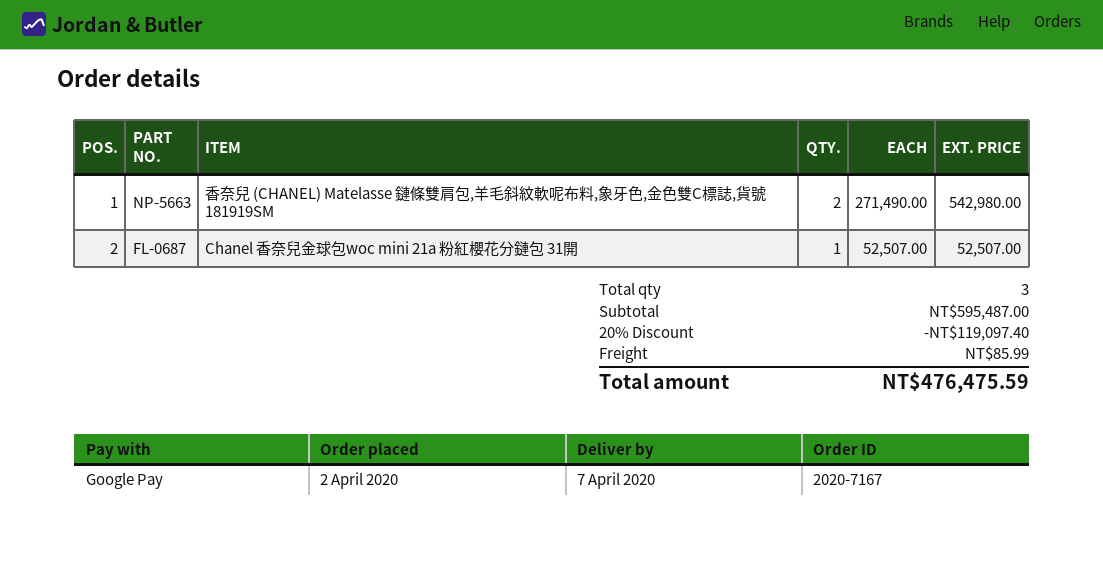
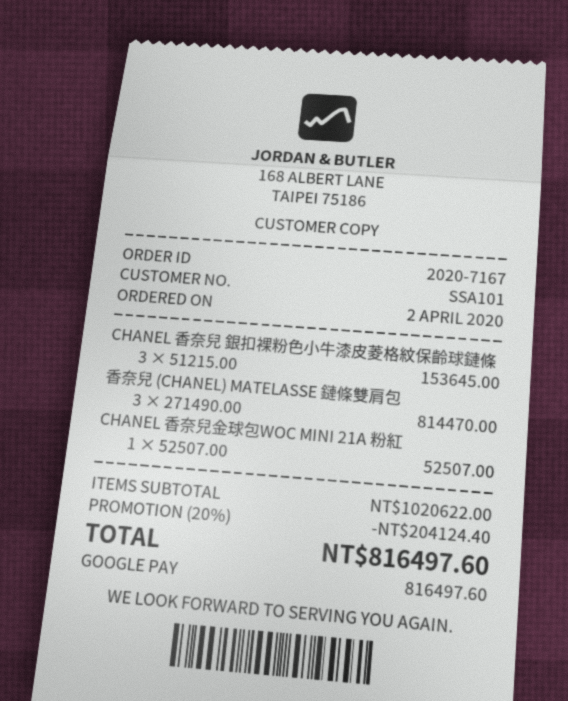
香奈兒 (CHANEL) Matelasse 鏈條雙肩包,羊毛斜紋軟呢布料,象牙色,金色雙C標誌,貨號 181919SM: 2 x 271490.00 = 542980.00 -> 3 x 271490.00 = 814470.00
CHANEL 香奈兒 銀扣裸粉色小牛漆皮菱格紋保齡球鏈條: none -> 3 x 51215.00 = 153645.00
subtotal: 595487.00 -> 1020622.00
discount: 20% = 119097.40 -> 20% = 204124.40
shipping: 85.99 -> none
total: 476475.59 -> 816497.60

